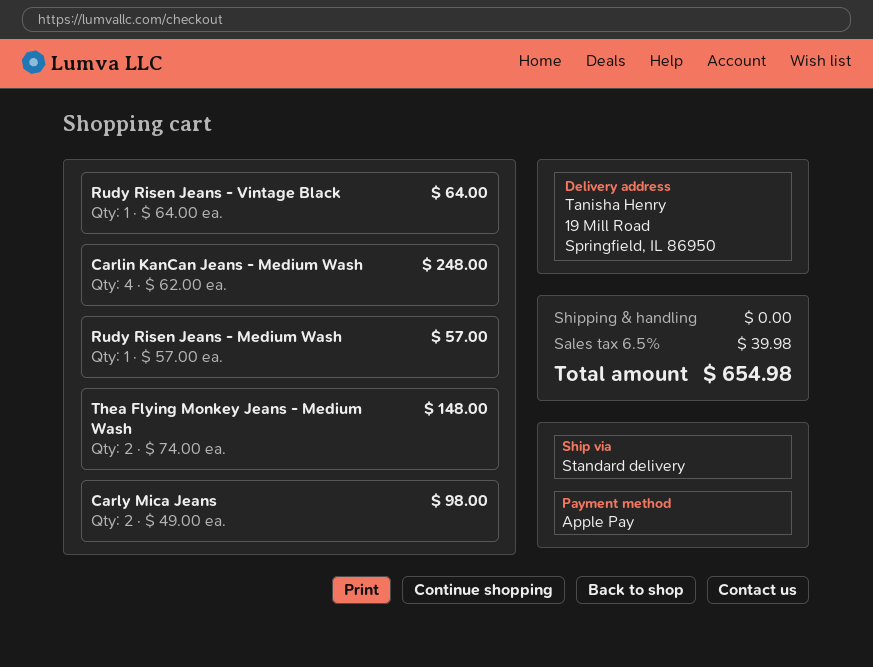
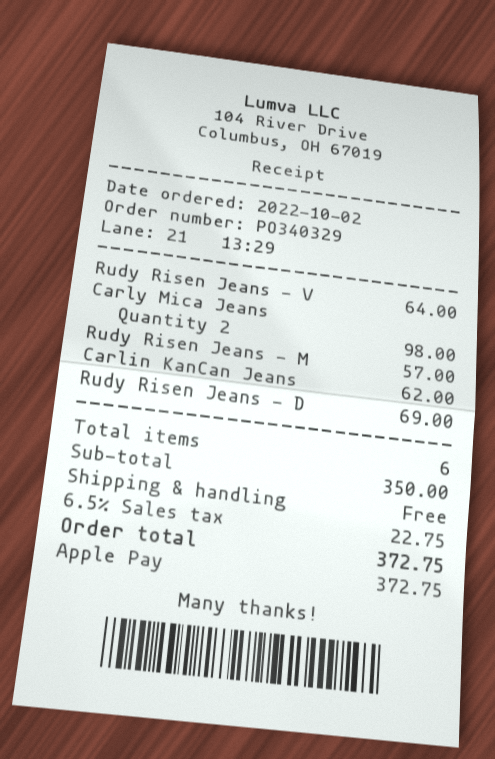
Carlin KanCan Jeans - Medium Wash: 4 for 248.00 -> 1 for 62.00
Thea Flying Monkey Jeans - Medium Wash: 2 for 148.00 -> none
Rudy Risen Jeans - D: none -> 1 for 69.00
tax: 6.5% = 39.98 -> 6.5% = 22.75
total: 654.98 -> 372.75

